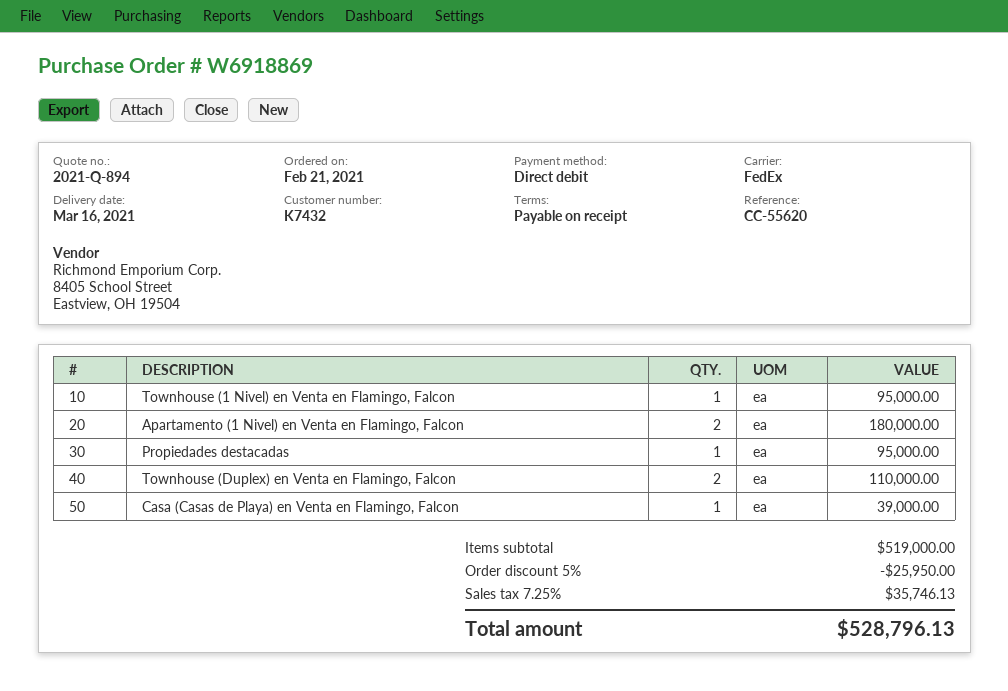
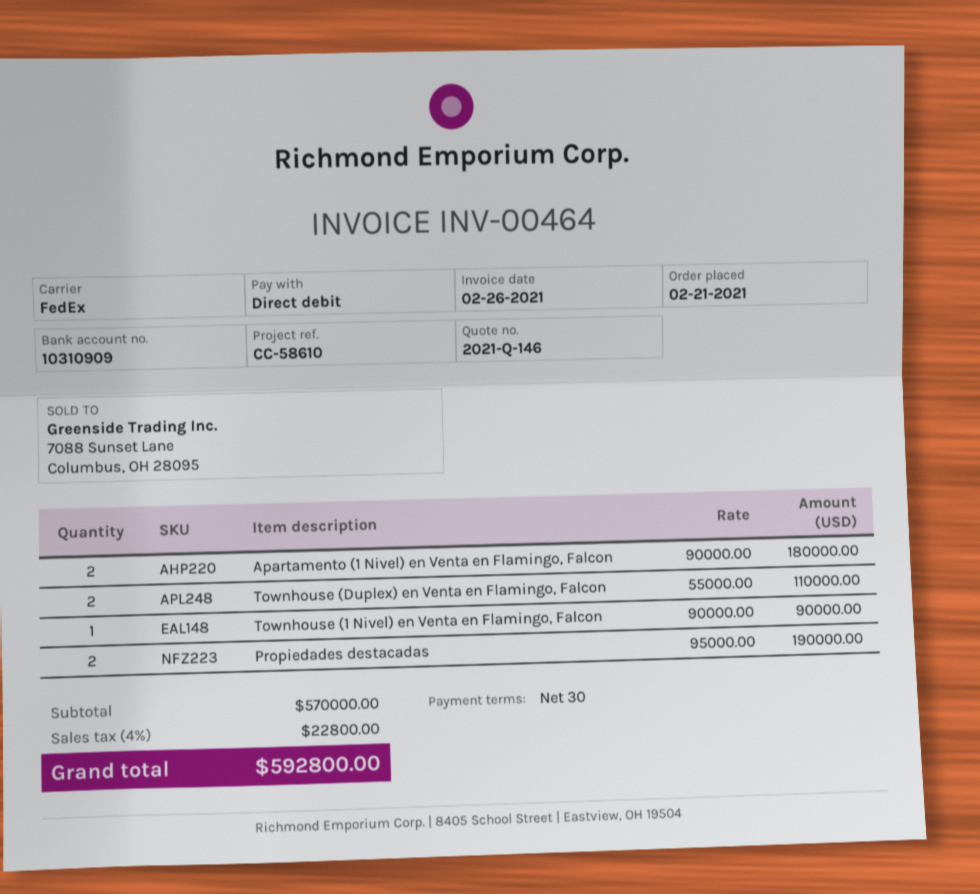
quote number: 2021-Q-894 -> 2021-Q-146
payment terms: on receipt -> 30 days
reference: CC-55620 -> CC-58610
Townhouse (1 Nivel) en Venta en Flamingo, Falcon: 1 for 95000.00 -> 1 for 90000.00
Propiedades destacadas: 1 for 95000.00 -> 2 for 190000.00
Casa (Casas de Playa) en Venta en Flamingo, Falcon: 1 for 39000.00 -> none
subtotal: 519000.00 -> 570000.00
discount: 5% = 25950.00 -> none
tax: 7.25% = 35746.13 -> 4% = 22800.00
total: 528796.13 -> 592800.00

